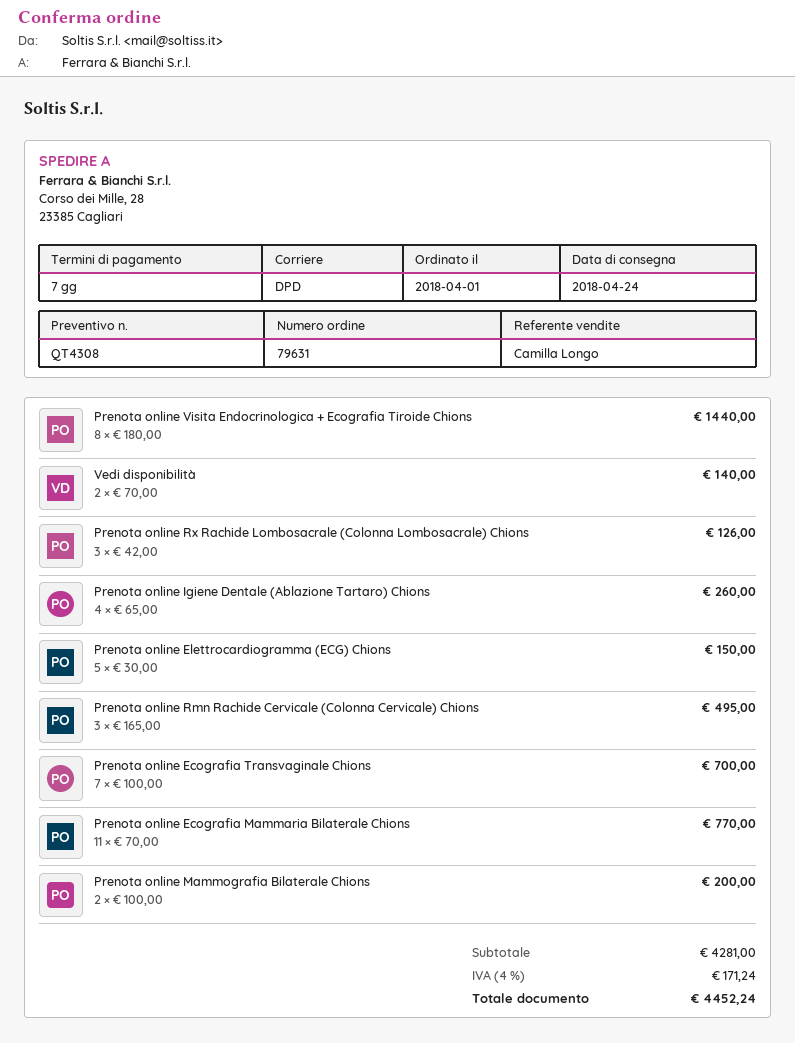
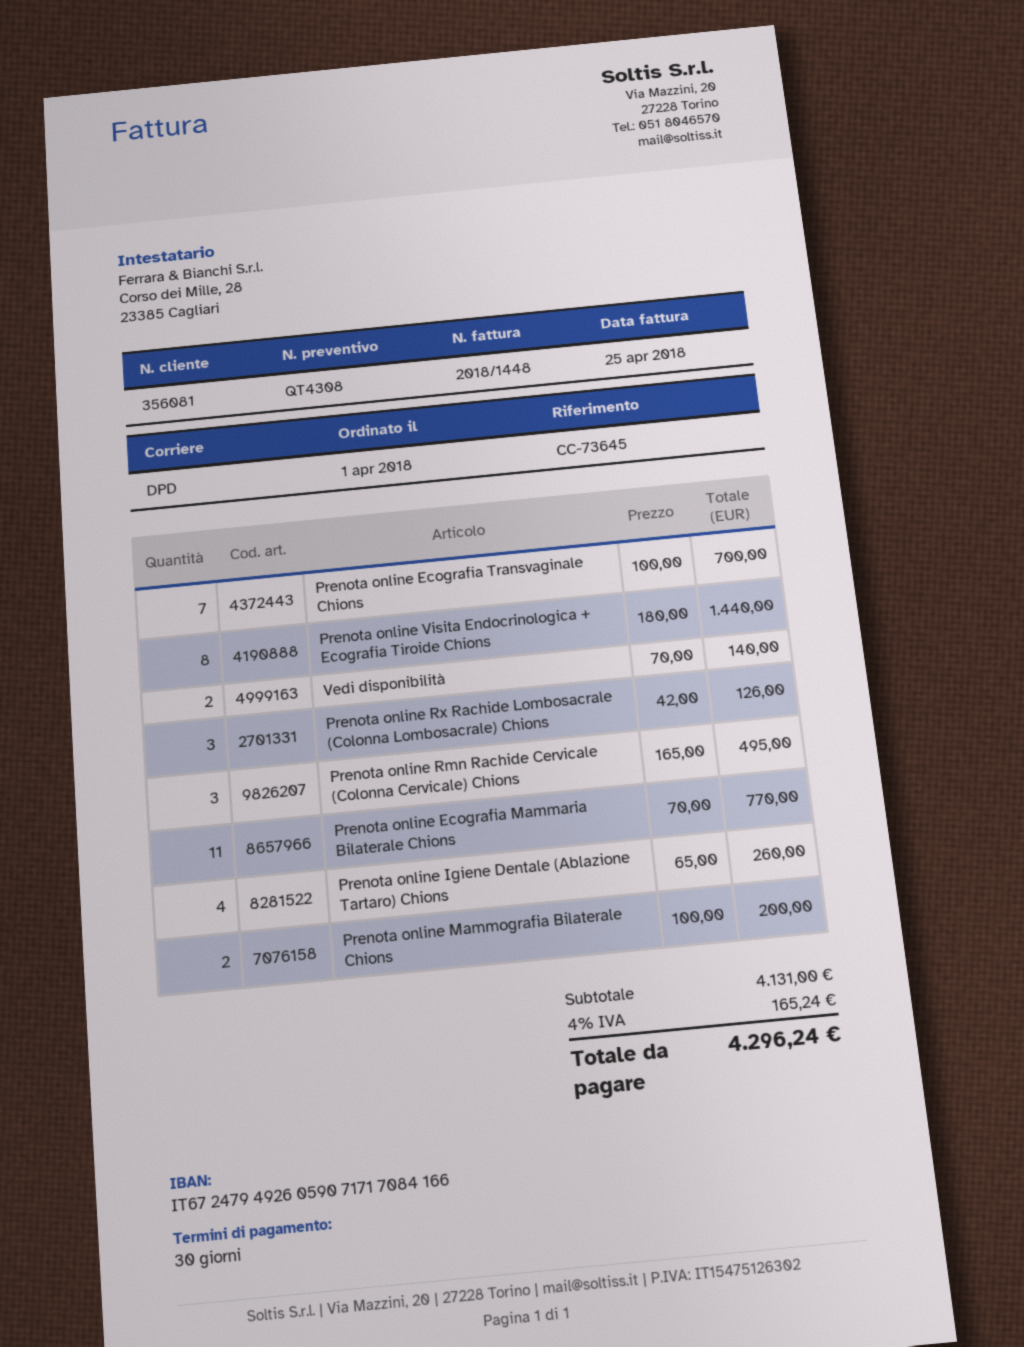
payment terms: 7 days -> 30 days
Prenota online Elettrocardiogramma (ECG) Chions: 5 x 30.00 = 150.00 -> none
subtotal: 4281.00 -> 4131.00
tax: 4% = 171.24 -> 4% = 165.24
total: 4452.24 -> 4296.24

